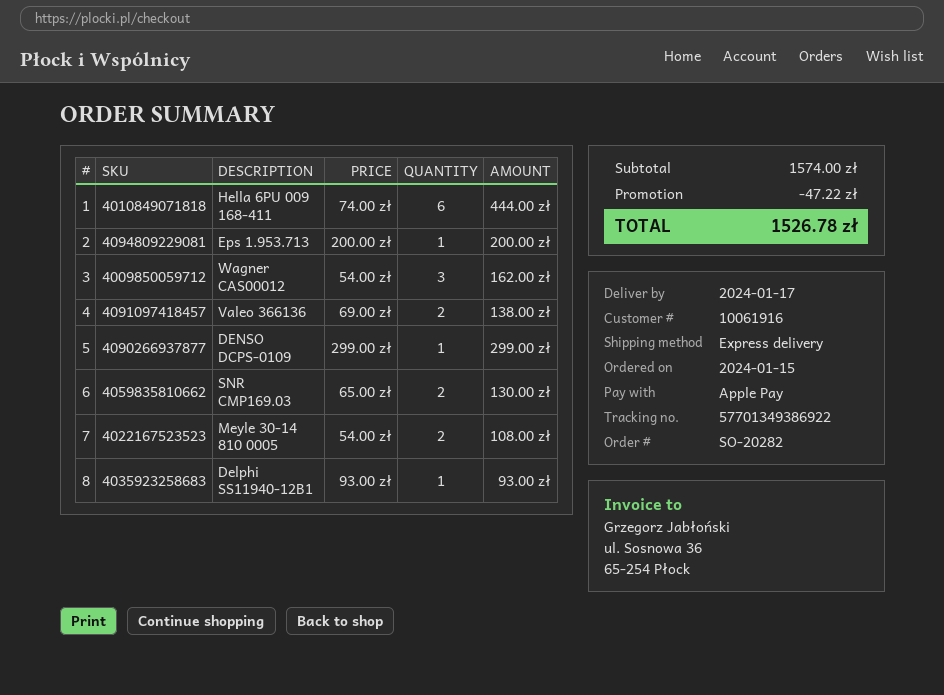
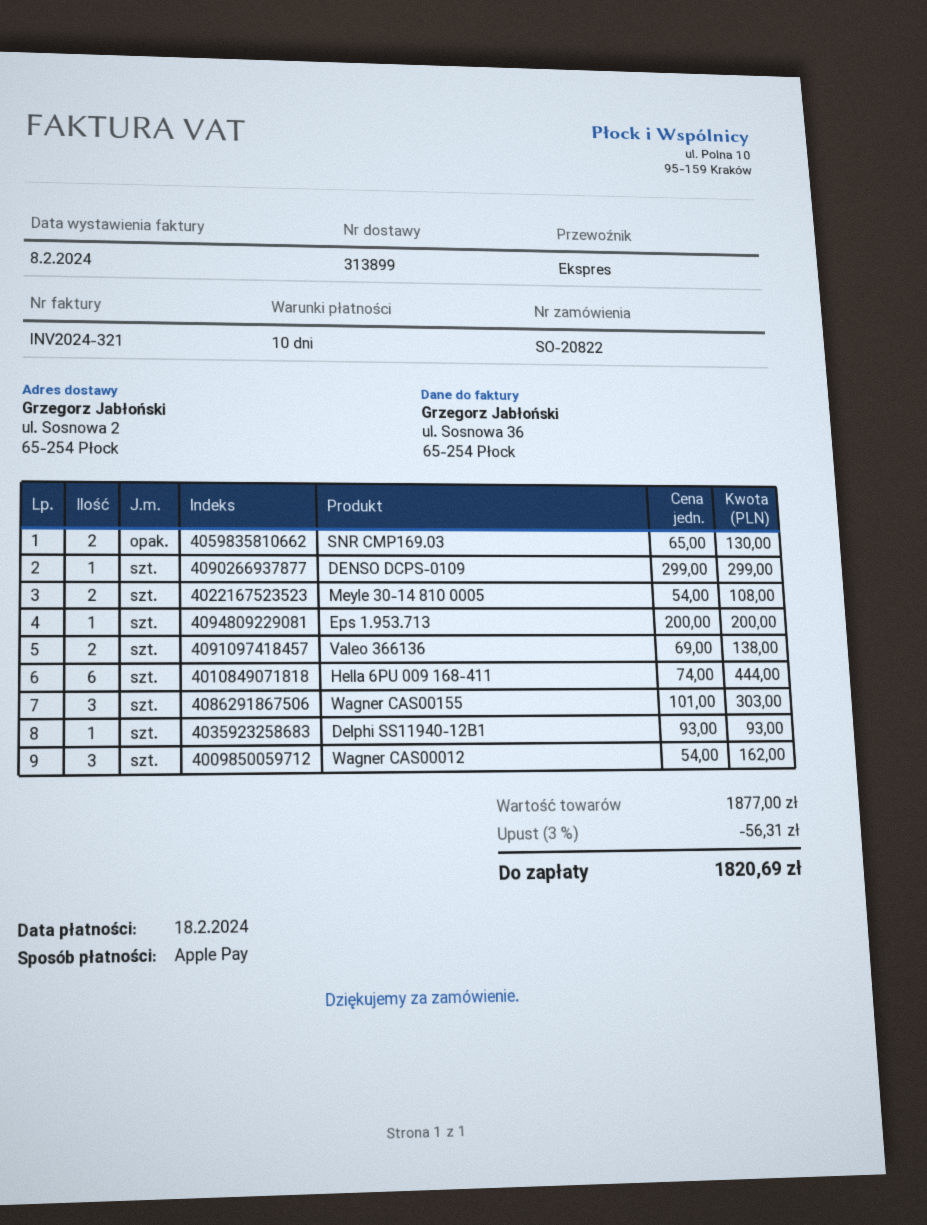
order number: SO-20282 -> SO-20822
Wagner CAS00155: none -> 3 x 101.00 = 303.00
subtotal: 1574.00 -> 1877.00
discount: 47.22 -> 56.31
total: 1526.78 -> 1820.69

